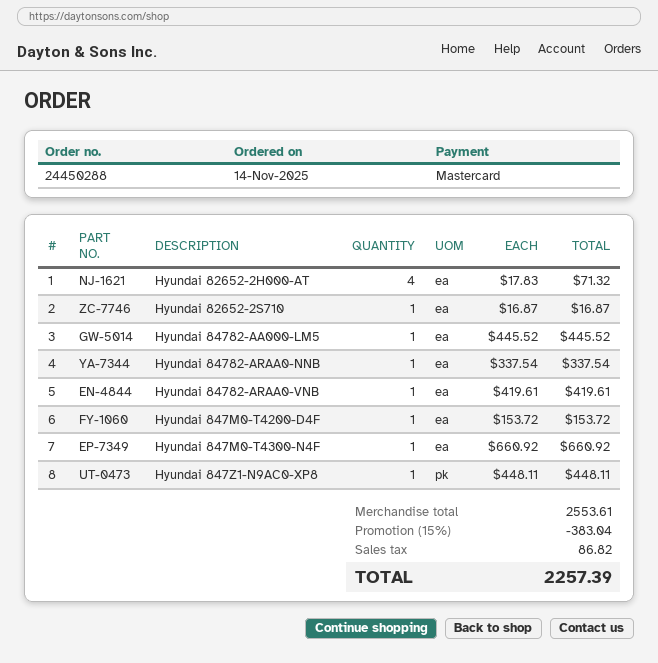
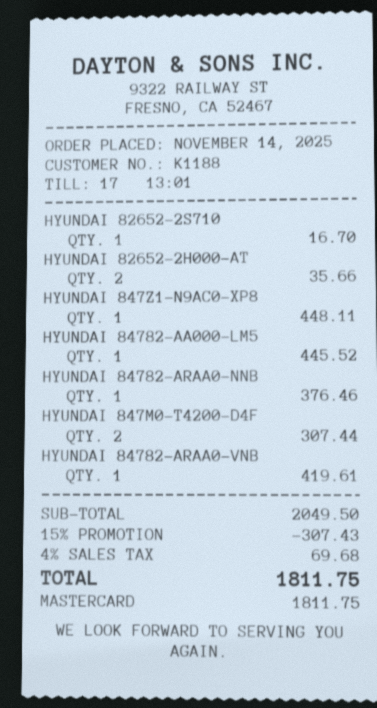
Hyundai 82652-2H000-AT: 4 for 71.32 -> 2 for 35.66
Hyundai 82652-2S710: 1 for 16.87 -> 1 for 16.70
Hyundai 84782-ARAA0-NNB: 1 for 337.54 -> 1 for 376.46
Hyundai 847M0-T4200-D4F: 1 for 153.72 -> 2 for 307.44
Hyundai 847M0-T4300-N4F: 1 for 660.92 -> none
subtotal: 2553.61 -> 2049.50
discount: 15% = 383.04 -> 15% = 307.43
tax: 86.82 -> 69.68
total: 2257.39 -> 1811.75

